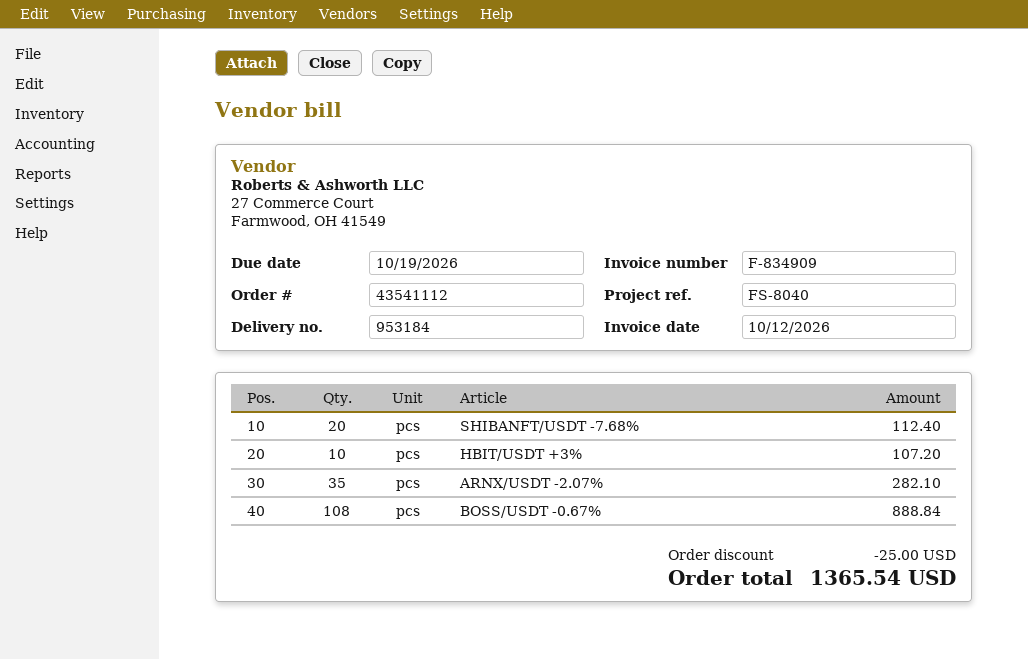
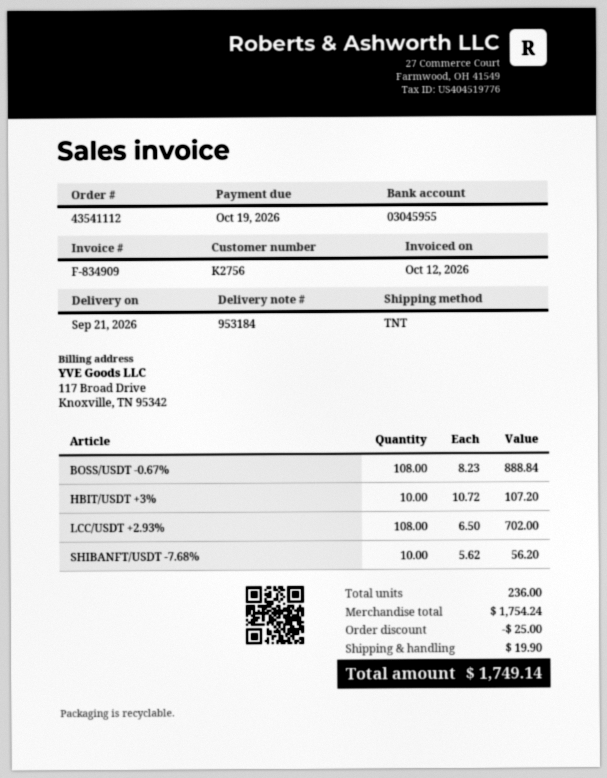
SHIBANFT/USDT -7.68%: 20 for 112.40 -> 10 for 56.20
ARNX/USDT -2.07%: 35 for 282.10 -> none
LCC/USDT +2.93%: none -> 108 for 702.00
shipping: none -> 19.90
total: 1365.54 -> 1749.14

